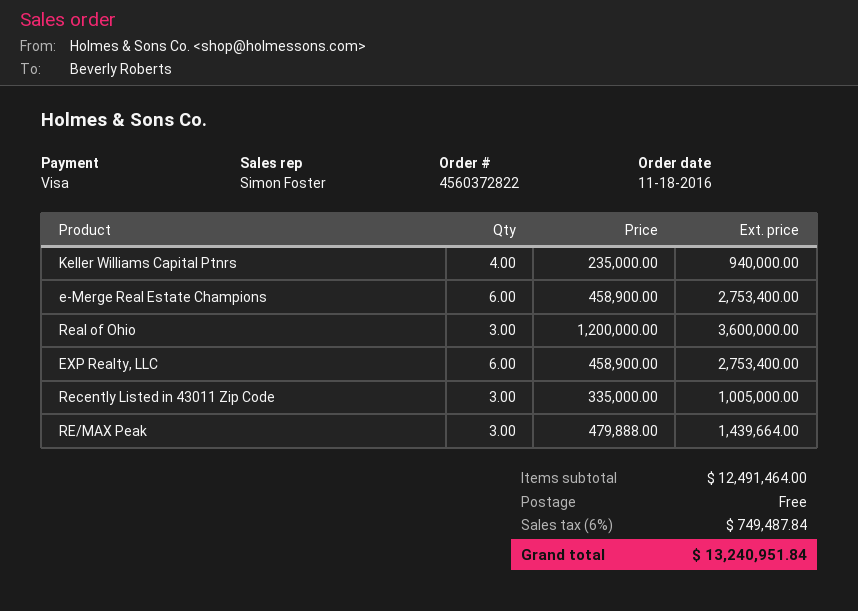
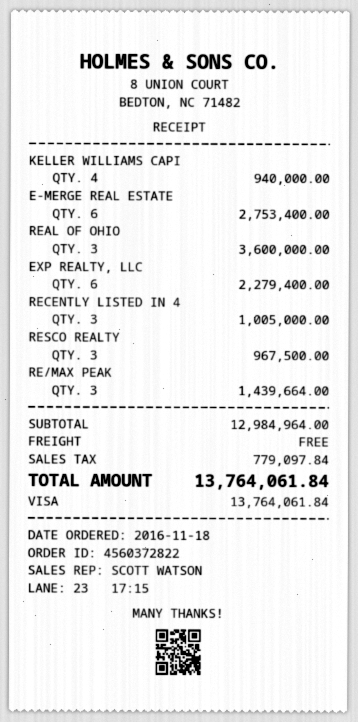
sales rep: Simon Foster -> SCOTT WATSON
EXP Realty, LLC: 6 for 2753400.00 -> 6 for 2279400.00
RESCO REALTY: none -> 3 for 967500.00
subtotal: 12491464.00 -> 12984964.00
tax: 749487.84 -> 779097.84
total: 13240951.84 -> 13764061.84

